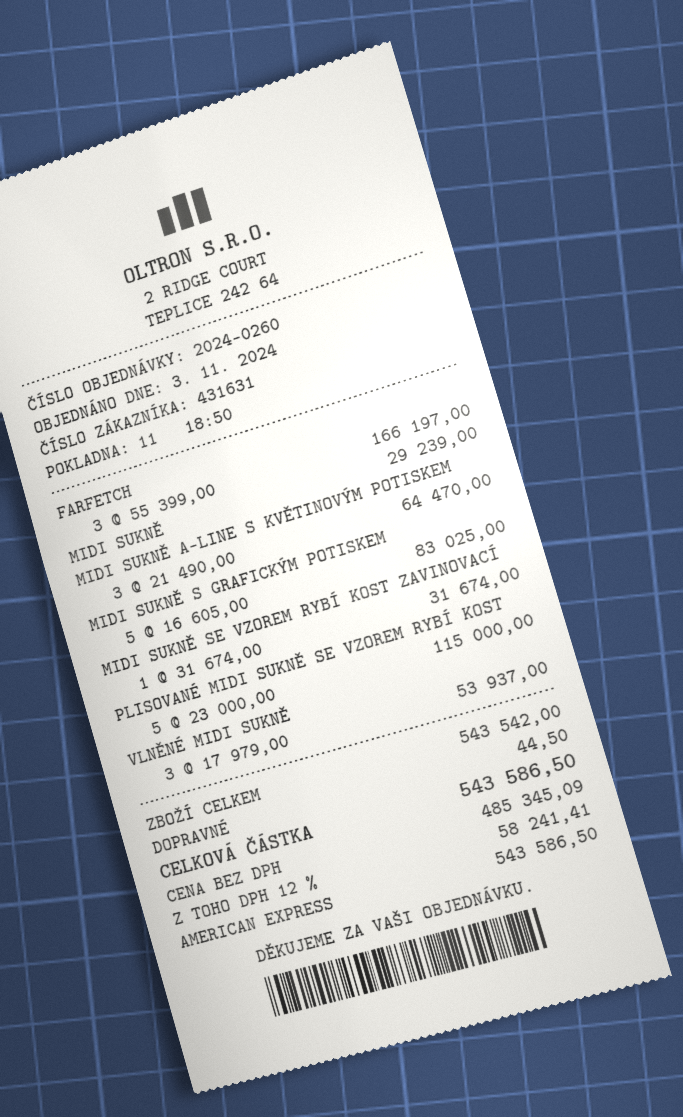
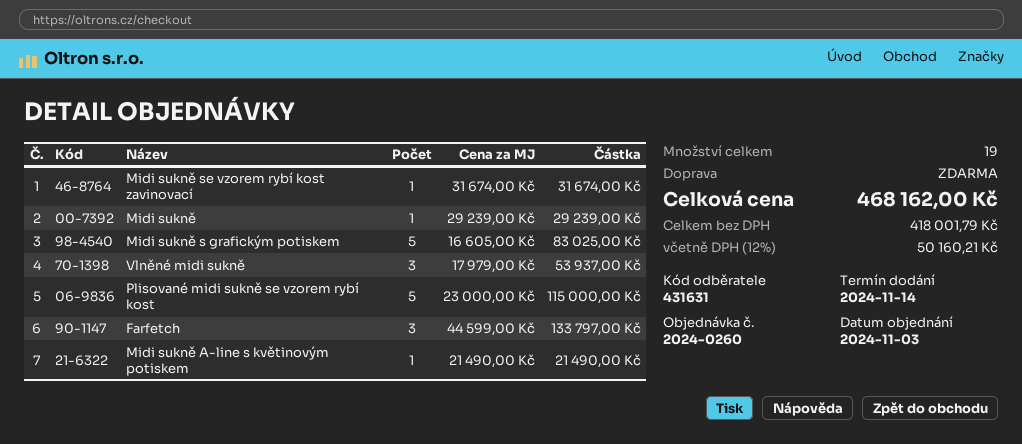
FARFETCH: 3 x 55399.00 = 166197.00 -> 3 x 44599.00 = 133797.00
MIDI SUKNĚ A-LINE S KVĚTINOVÝM POTISKEM: 3 x 21490.00 = 64470.00 -> 1 x 21490.00 = 21490.00
shipping: 44.50 -> 0.00
net: 485345.09 -> 418001.79
tax: 12% = 58241.41 -> 12% = 50160.21
total: 543586.50 -> 468162.00

